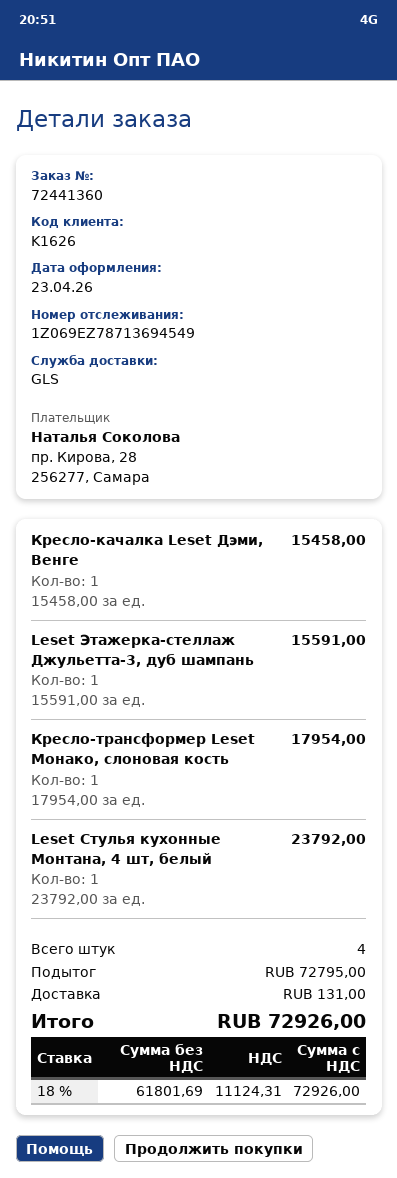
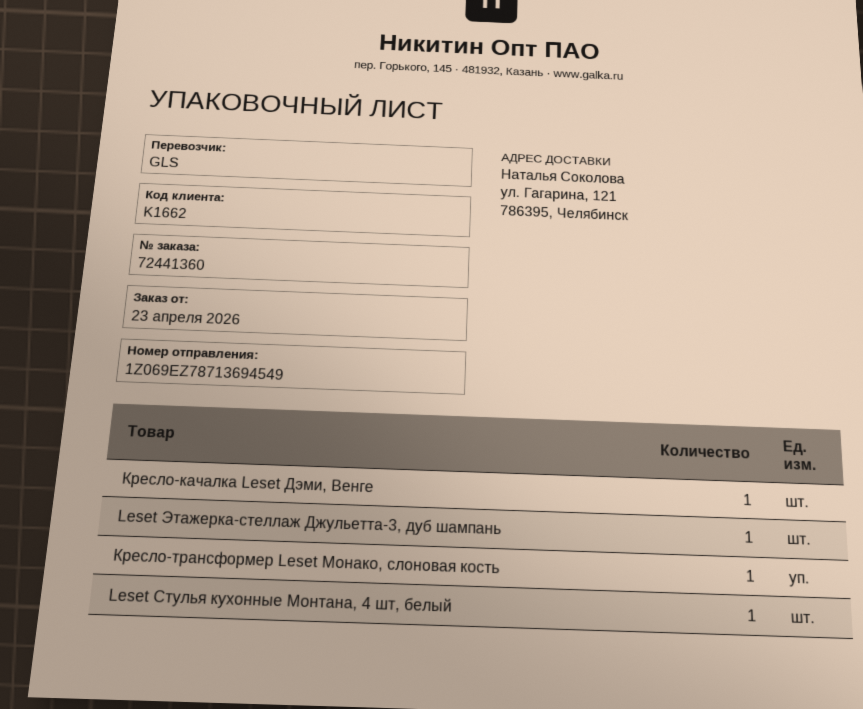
customer number: K1626 -> K1662

